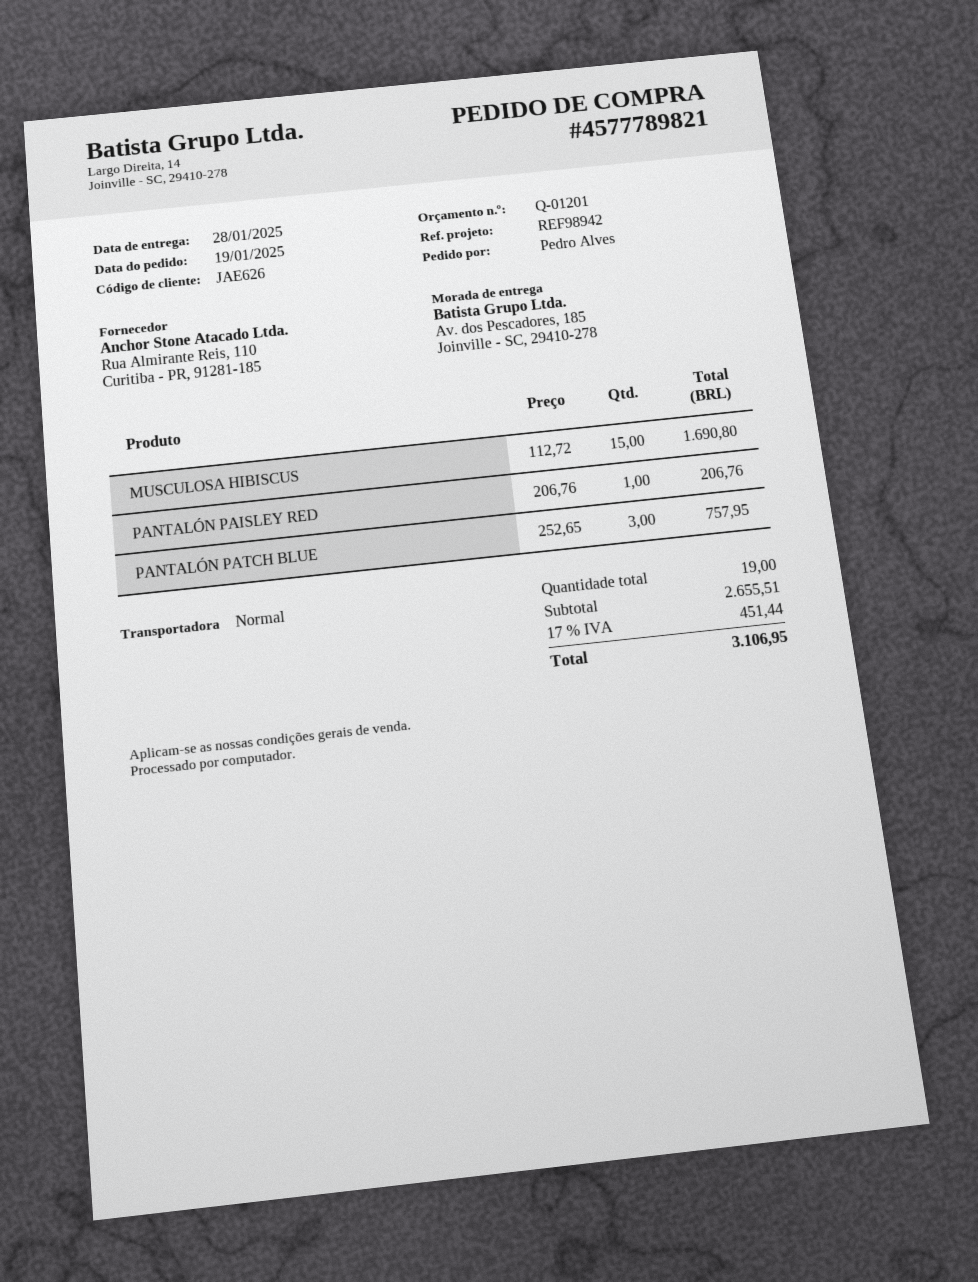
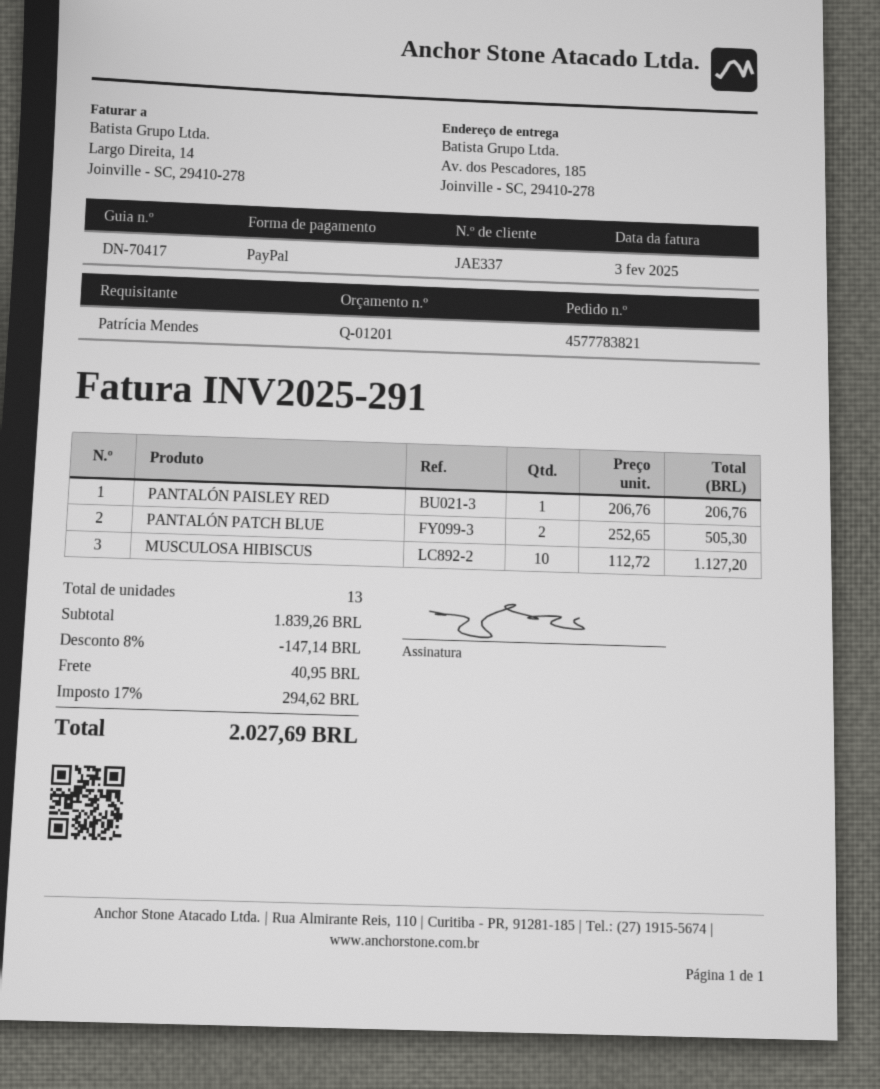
order number: 4577789821 -> 4577783821
customer number: JAE626 -> JAE337
ordered by: Pedro Alves -> Patrícia Mendes
MUSCULOSA HIBISCUS: 15 x 112.72 = 1690.80 -> 10 x 112.72 = 1127.20
PANTALÓN PATCH BLUE: 3 x 252.65 = 757.95 -> 2 x 252.65 = 505.30
total quantity: 19 -> 13
subtotal: 2655.51 -> 1839.26
discount: none -> 8% = 147.14
shipping: none -> 40.95
tax: 17% = 451.44 -> 17% = 294.62
total: 3106.95 -> 2027.69

